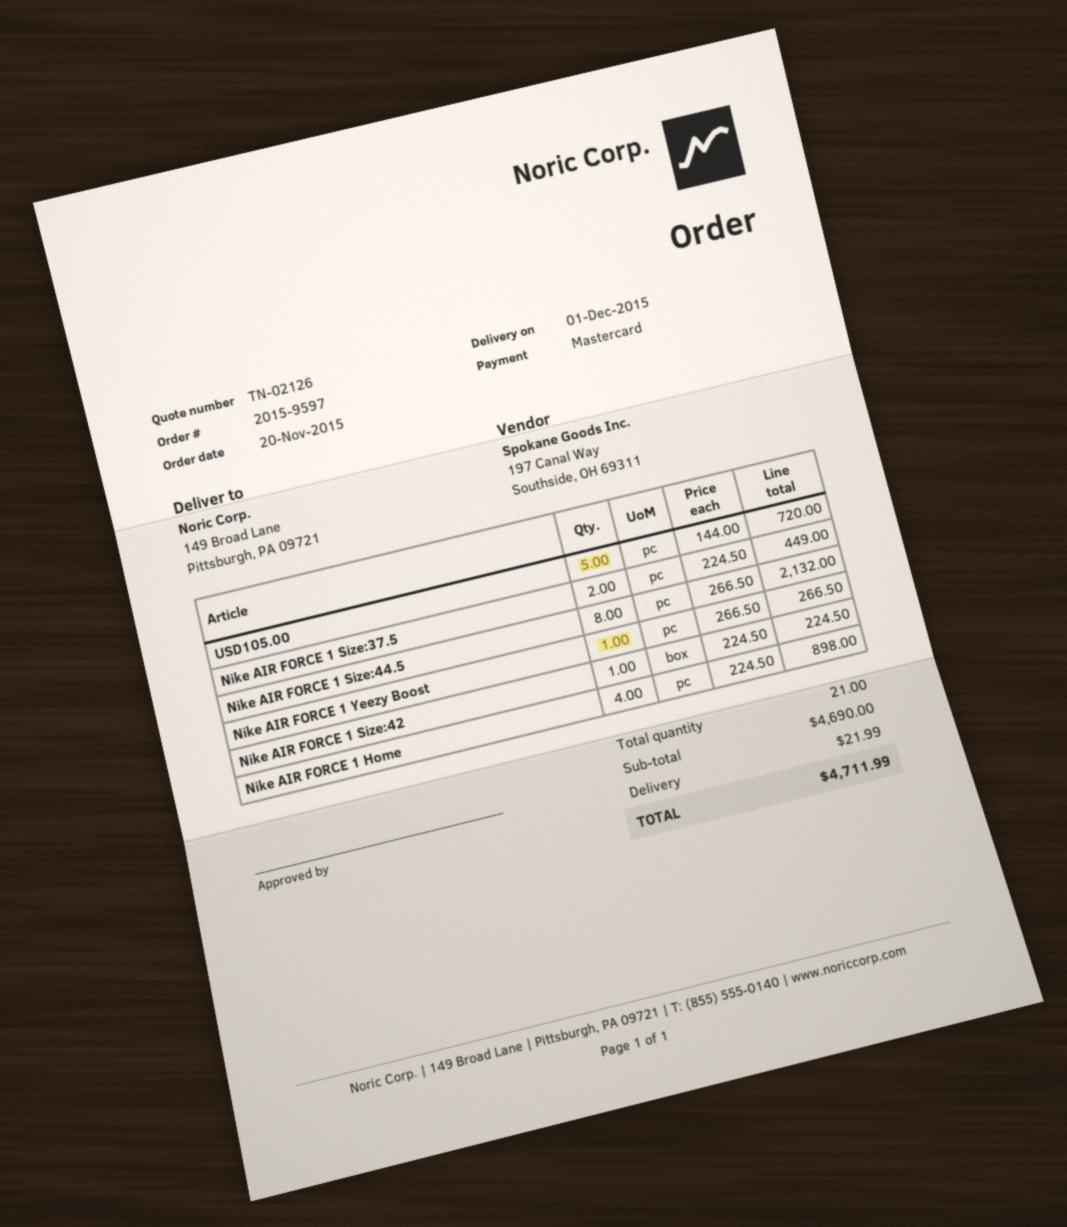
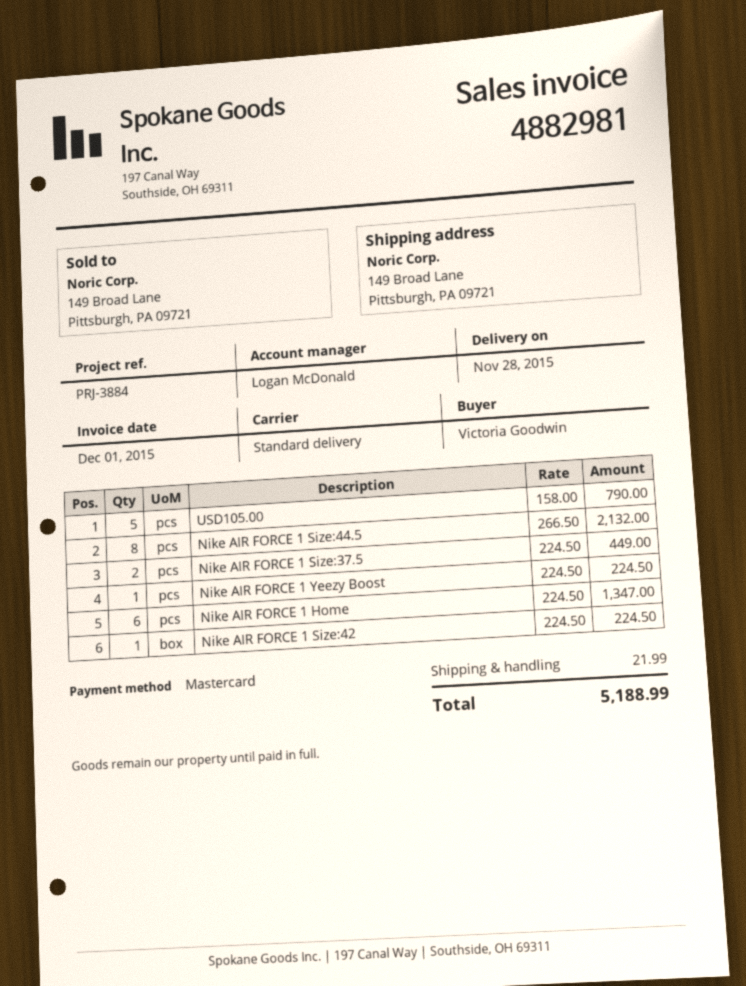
delivery date: 2015-12-01 -> 2015-11-28
USD105.00: 5 x 144.00 = 720.00 -> 5 x 158.00 = 790.00
Nike AIR FORCE 1 Yeezy Boost: 1 x 266.50 = 266.50 -> 1 x 224.50 = 224.50
Nike AIR FORCE 1 Home: 4 x 224.50 = 898.00 -> 6 x 224.50 = 1347.00
total: 4711.99 -> 5188.99

